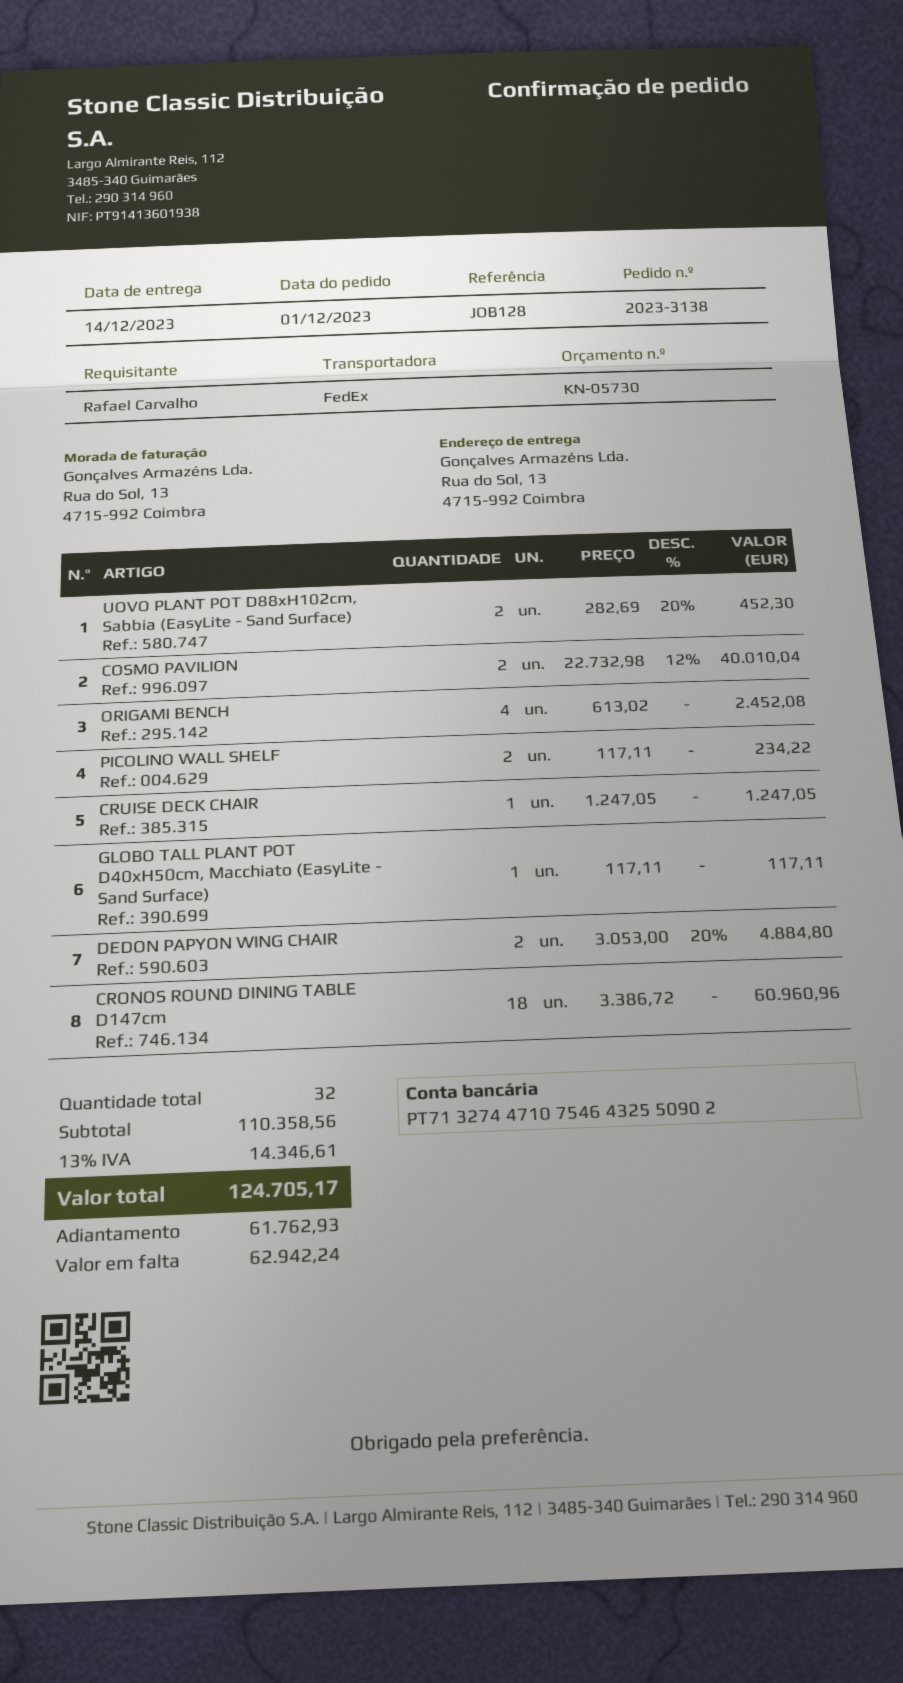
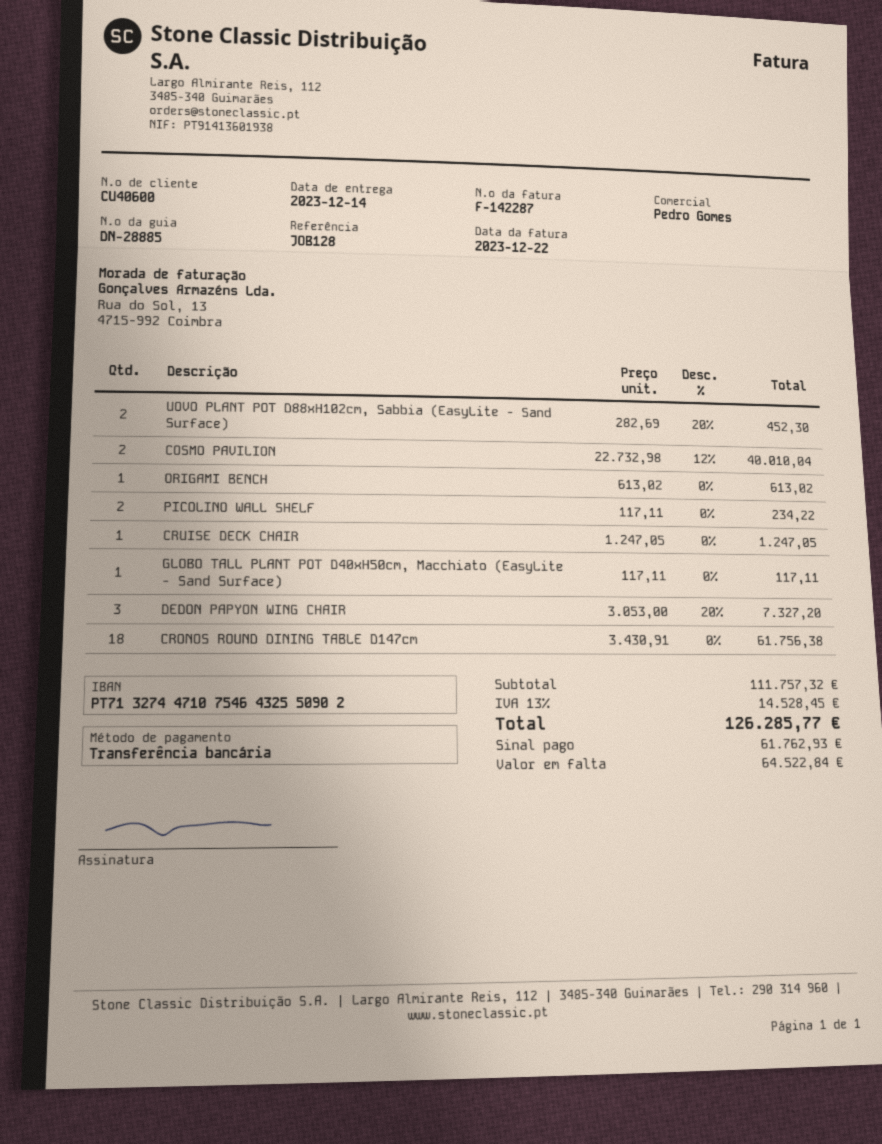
ORIGAMI BENCH: 4 x 613.02 = 2452.08 -> 1 x 613.02 = 613.02
DEDON PAPYON WING CHAIR: 2 x 3053.00 - 20% = 4884.80 -> 3 x 3053.00 - 20% = 7327.20
CRONOS ROUND DINING TABLE D147cm: 18 x 3386.72 = 60960.96 -> 18 x 3430.91 = 61756.38
subtotal: 110358.56 -> 111757.32
tax: 13% = 14346.61 -> 13% = 14528.45
total: 124705.17 -> 126285.77
balance: 62942.24 -> 64522.84

